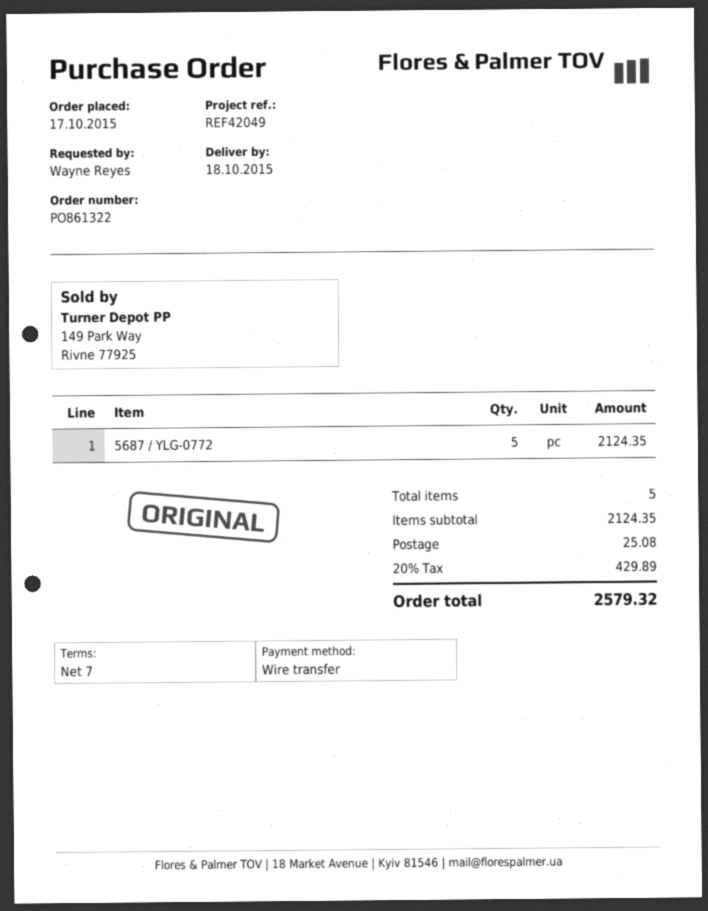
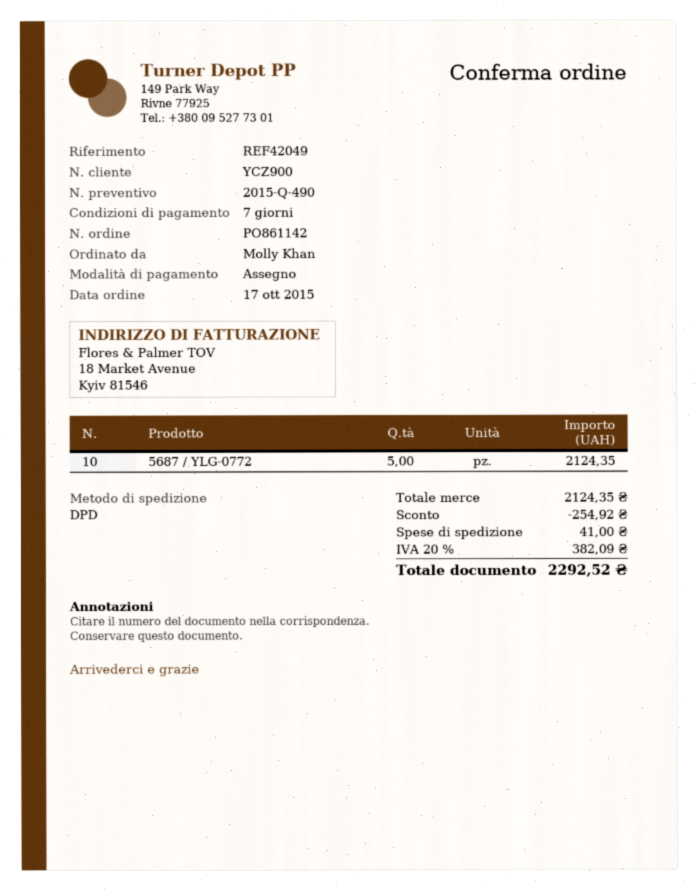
order number: PO861322 -> PO861142
ordered by: Wayne Reyes -> Molly Khan
payment method: bank transfer -> cheque
discount: none -> 254.92
shipping: 25.08 -> 41.00
tax: 20% = 429.89 -> 20% = 382.09
total: 2579.32 -> 2292.52

